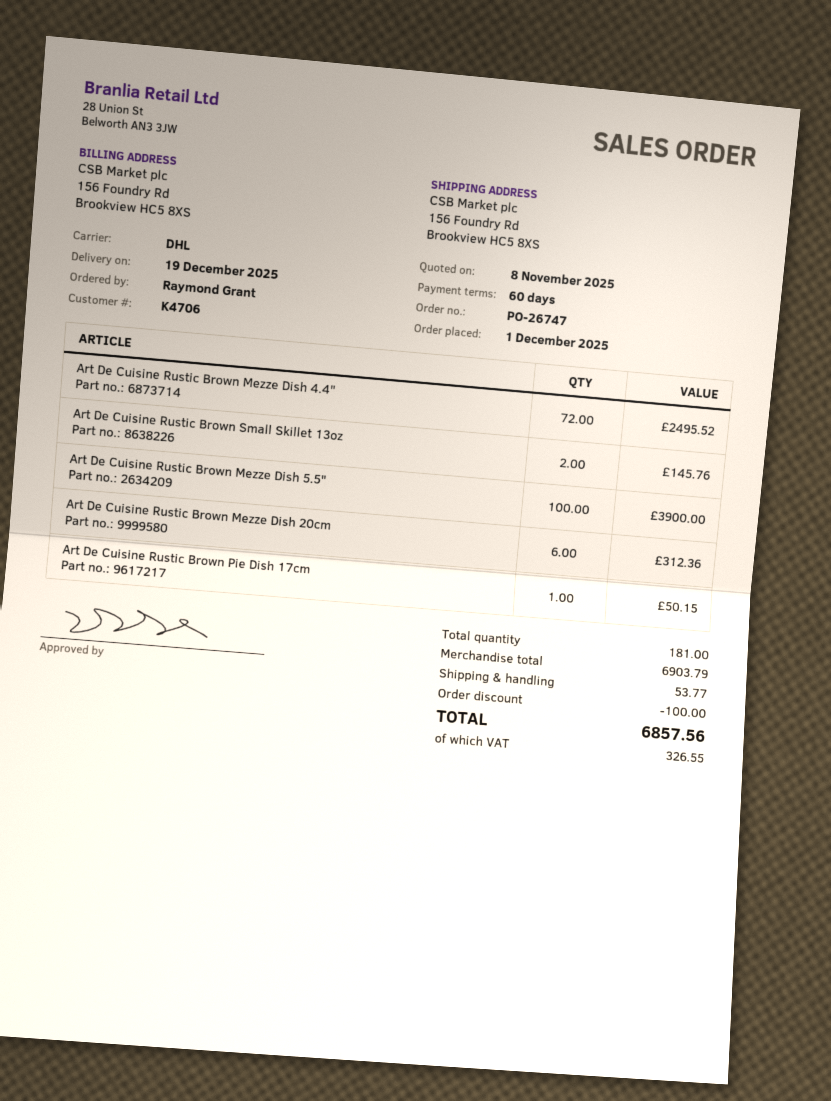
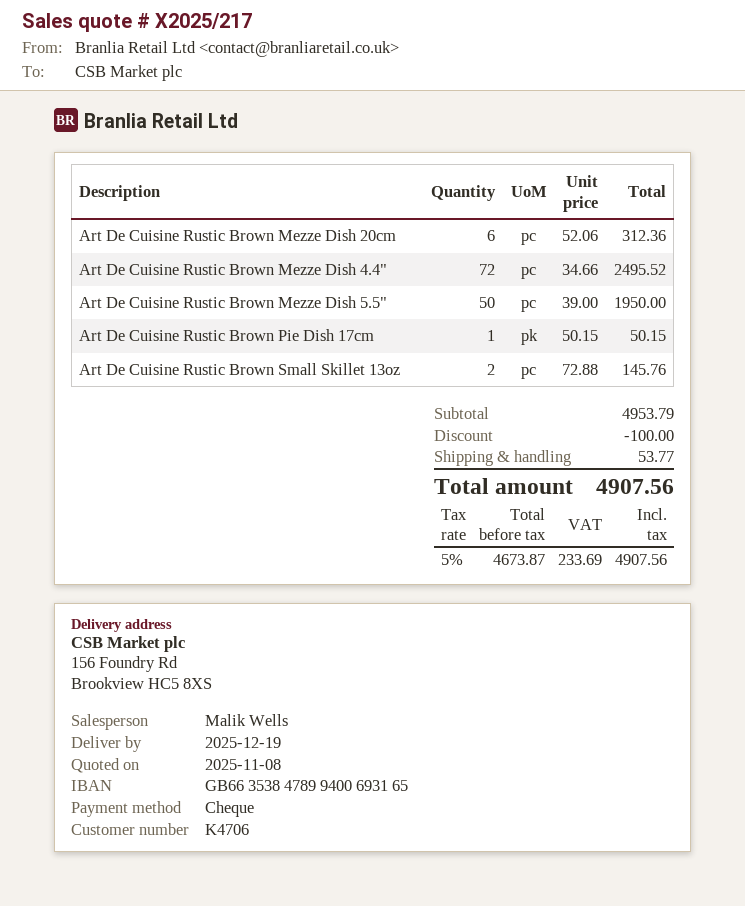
Art De Cuisine Rustic Brown Mezze Dish 5.5": 100 for 3900.00 -> 50 for 1950.00
subtotal: 6903.79 -> 4953.79
tax: 326.55 -> 233.69
total: 6857.56 -> 4907.56

